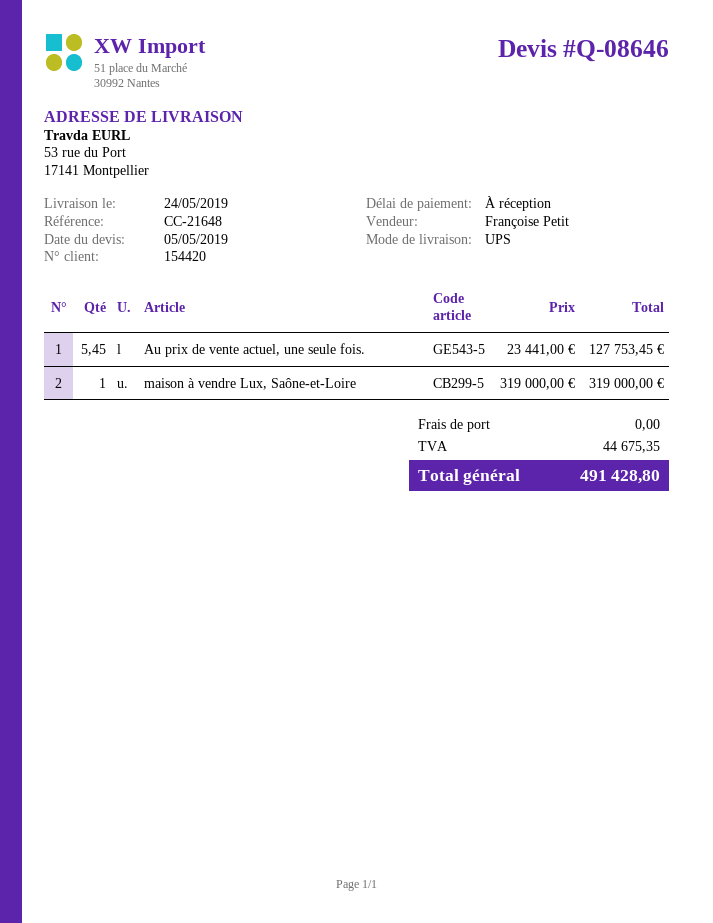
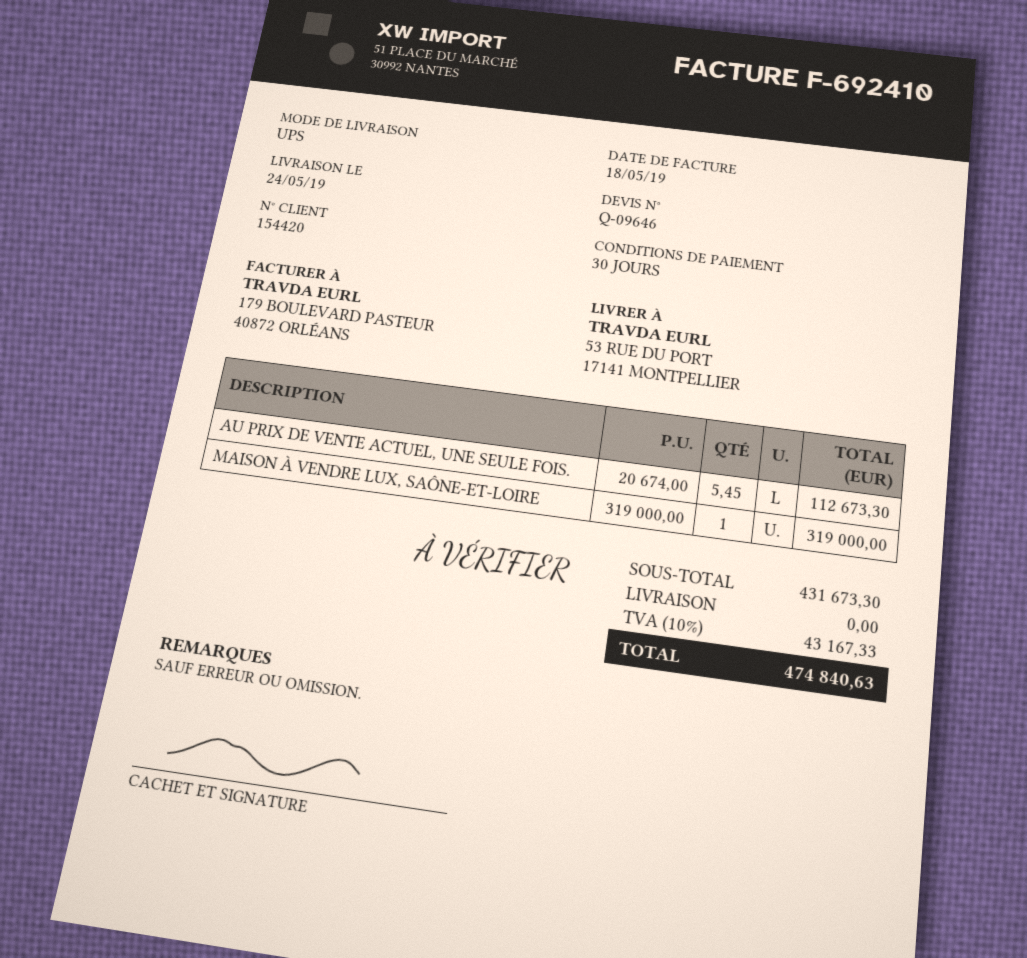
quote number: Q-08646 -> Q-09646
payment terms: on receipt -> 30 days
Au prix de vente actuel, une seule fois.: 5.45 x 23441.00 = 127753.45 -> 5.45 x 20674.00 = 112673.30
tax: 44675.35 -> 43167.33
total: 491428.80 -> 474840.63

